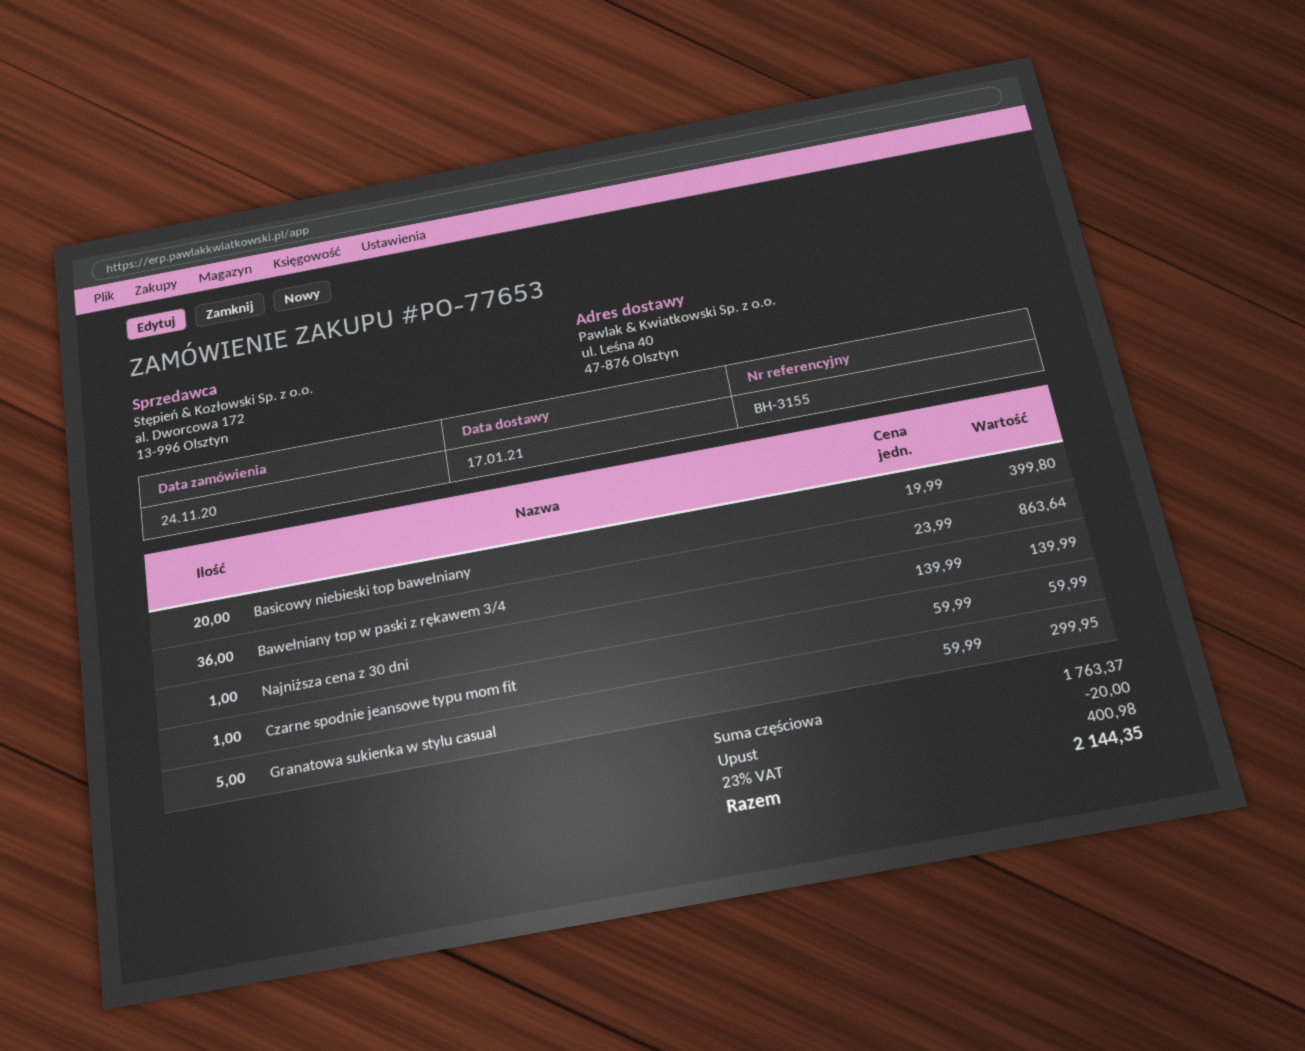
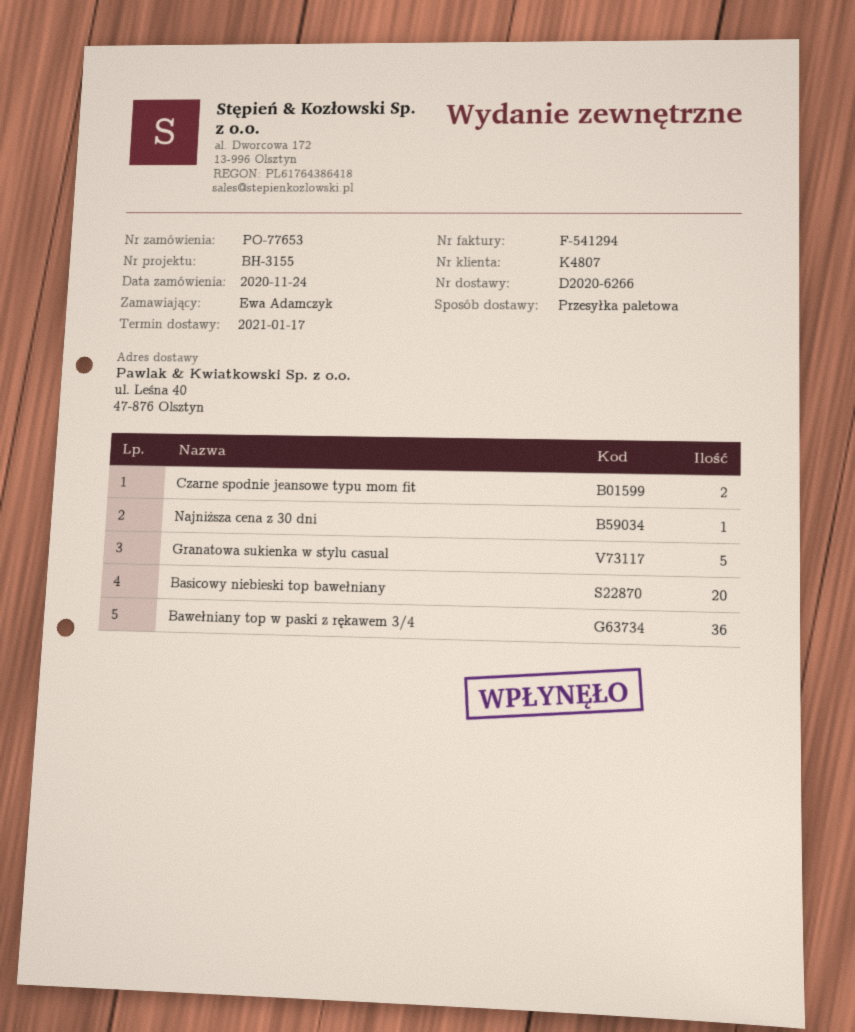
Czarne spodnie jeansowe typu mom fit: 1 -> 2

